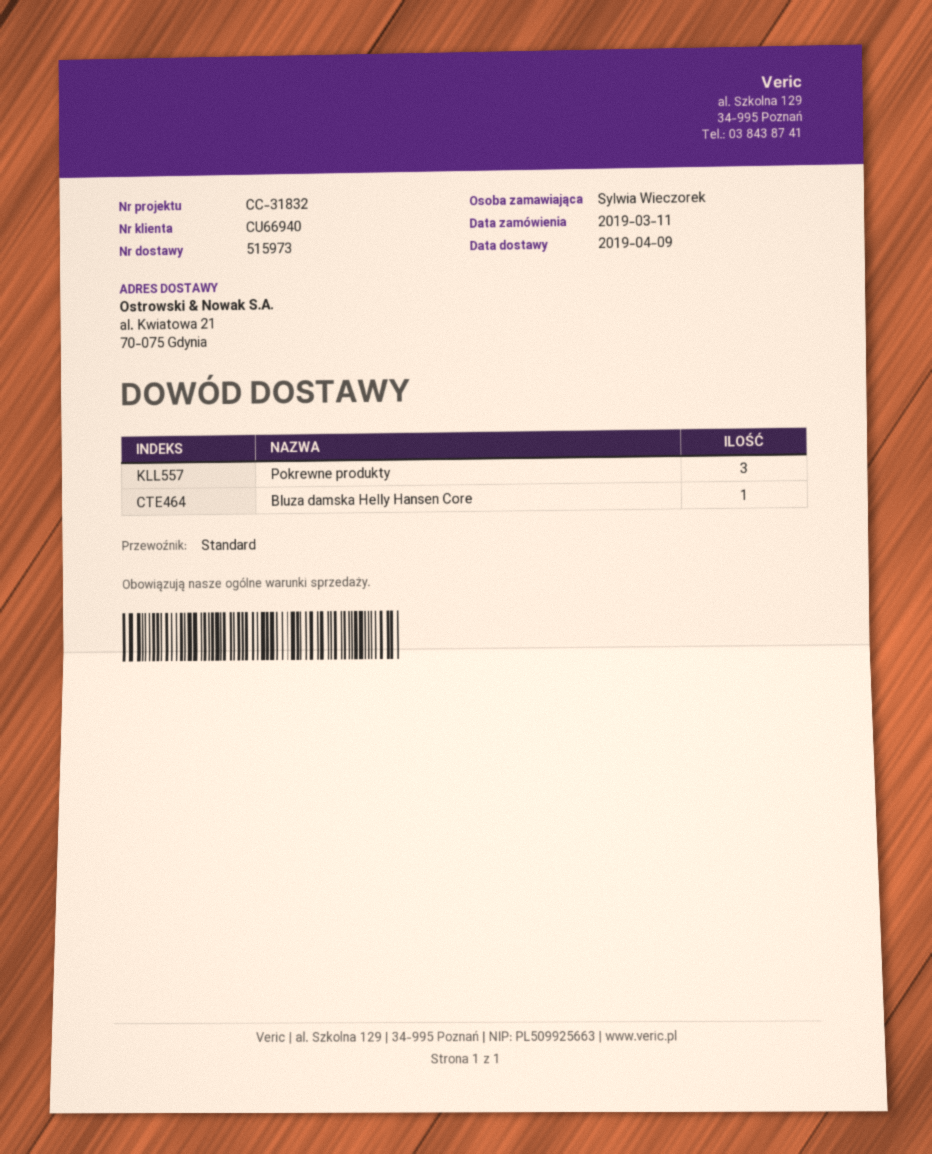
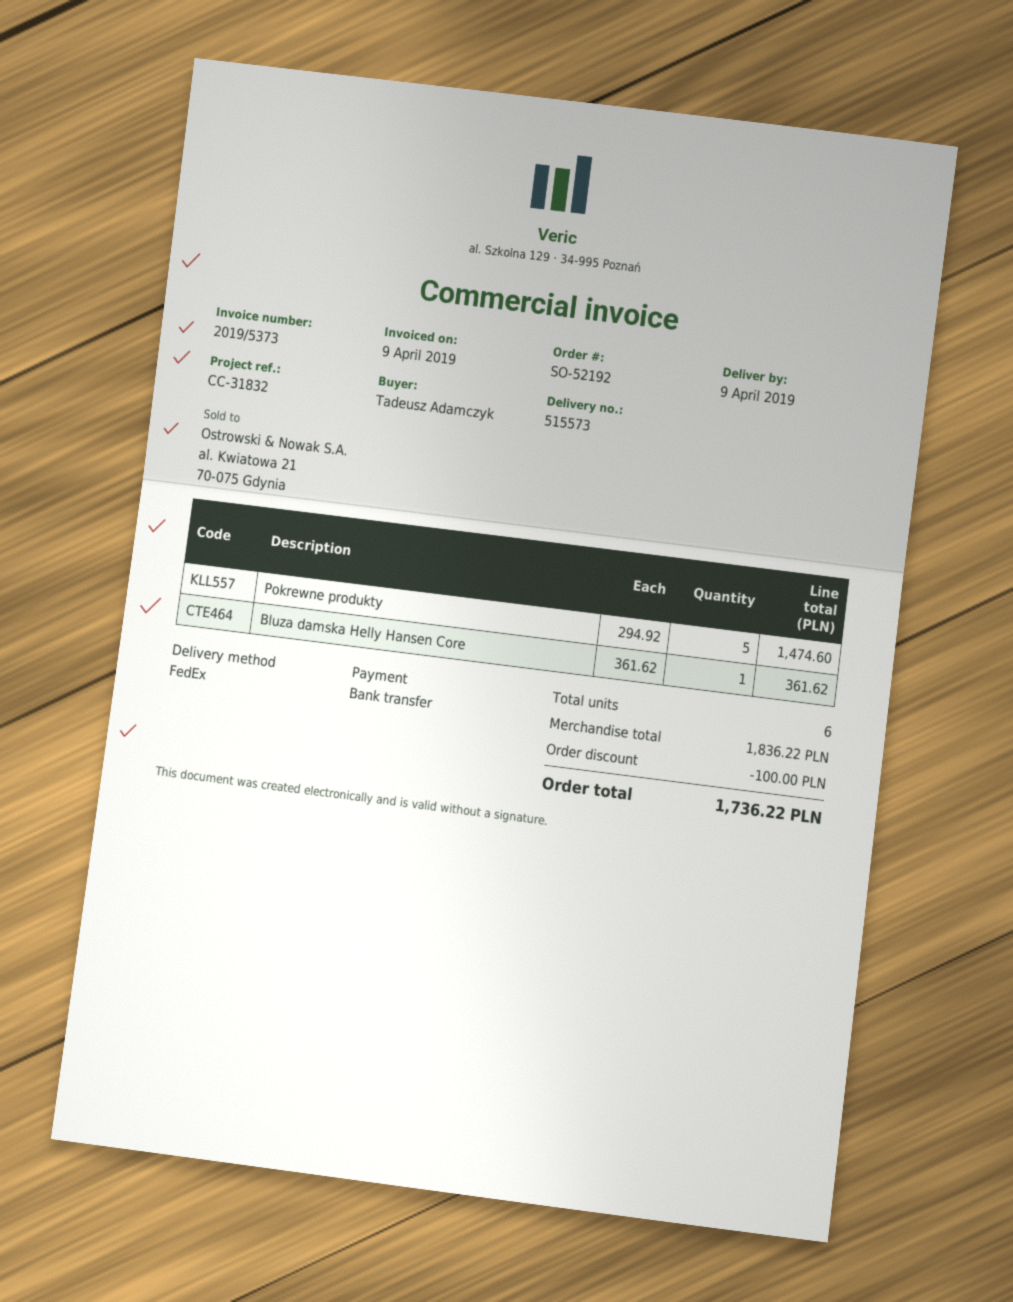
delivery note number: 515973 -> 515573
ordered by: Sylwia Wieczorek -> Tadeusz Adamczyk
shipping method: standard -> FedEx
Pokrewne produkty: 3 -> 5

